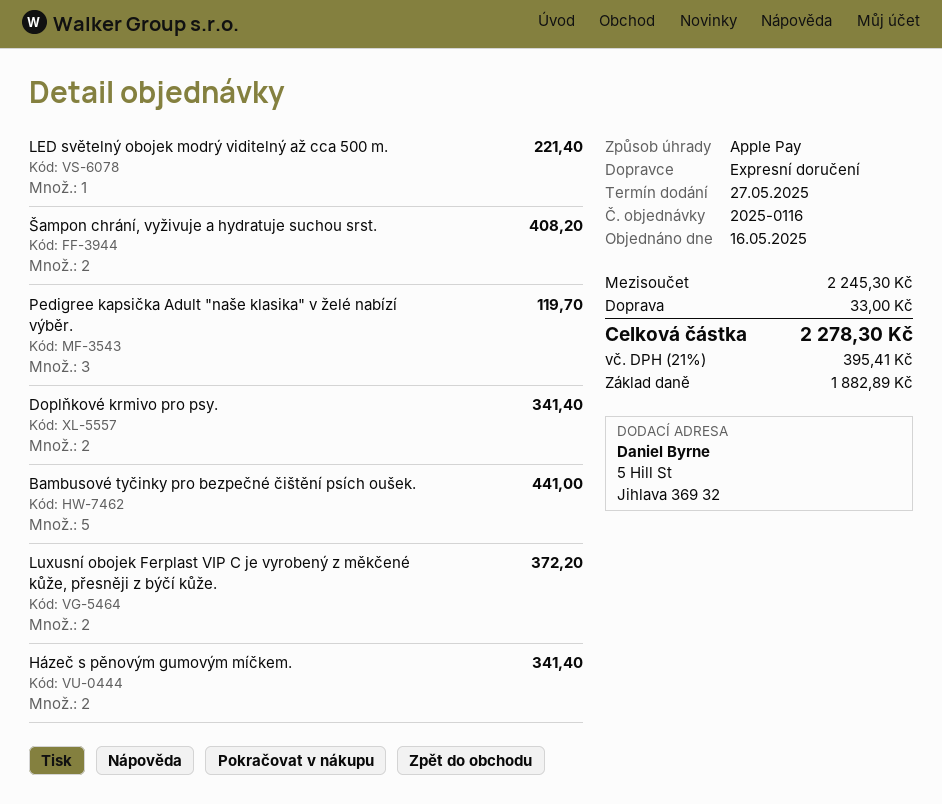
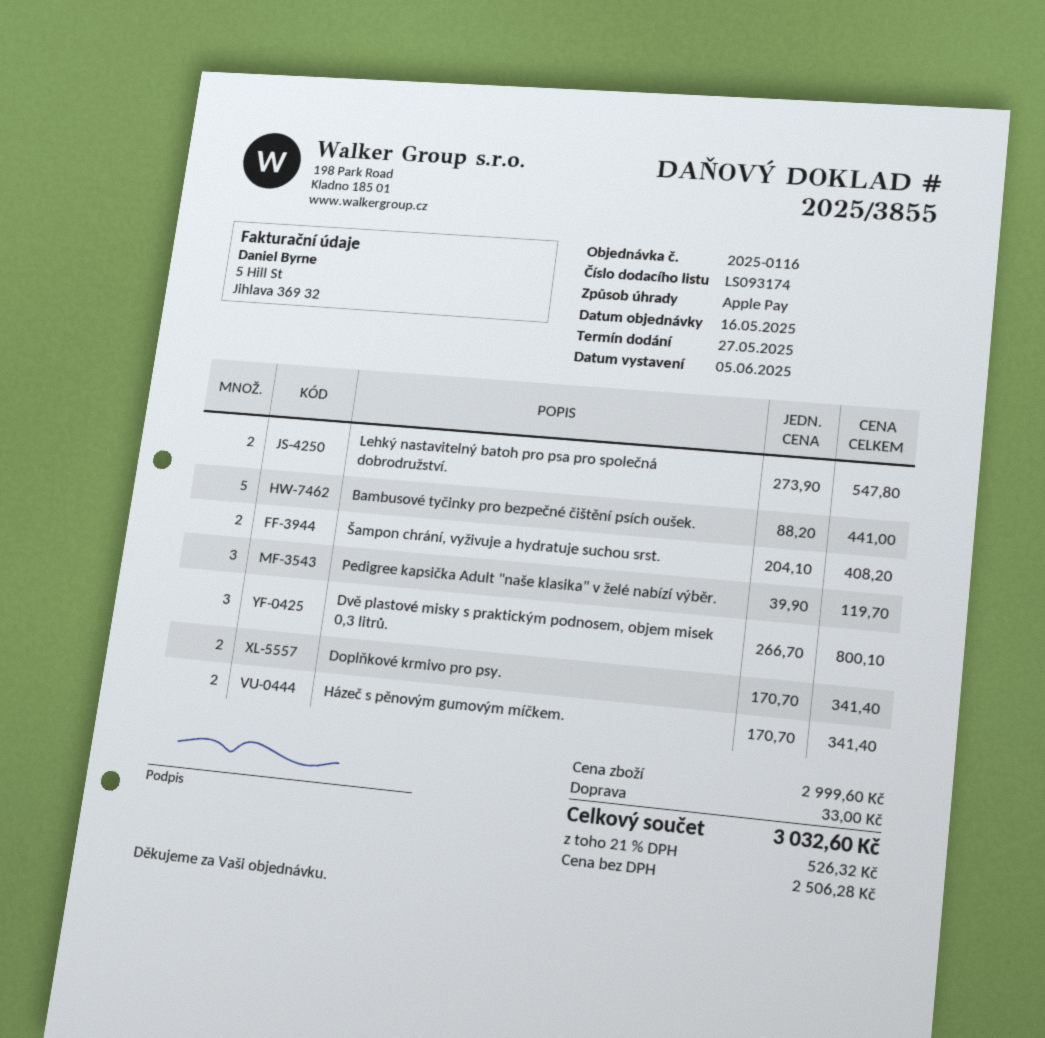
LED světelný obojek modrý viditelný až cca 500 m.: 1 for 221.40 -> none
Luxusní obojek Ferplast VIP C je vyrobený z měkčené kůže, přesněji z býčí kůže.: 2 for 372.20 -> none
Lehký nastavitelný batoh pro psa pro společná dobrodružství.: none -> 2 for 547.80
Dvě plastové misky s praktickým podnosem, objem misek 0,3 litrů.: none -> 3 for 800.10
subtotal: 2245.30 -> 2999.60
net: 1882.89 -> 2506.28
tax: 21% = 395.41 -> 21% = 526.32
total: 2278.30 -> 3032.60

